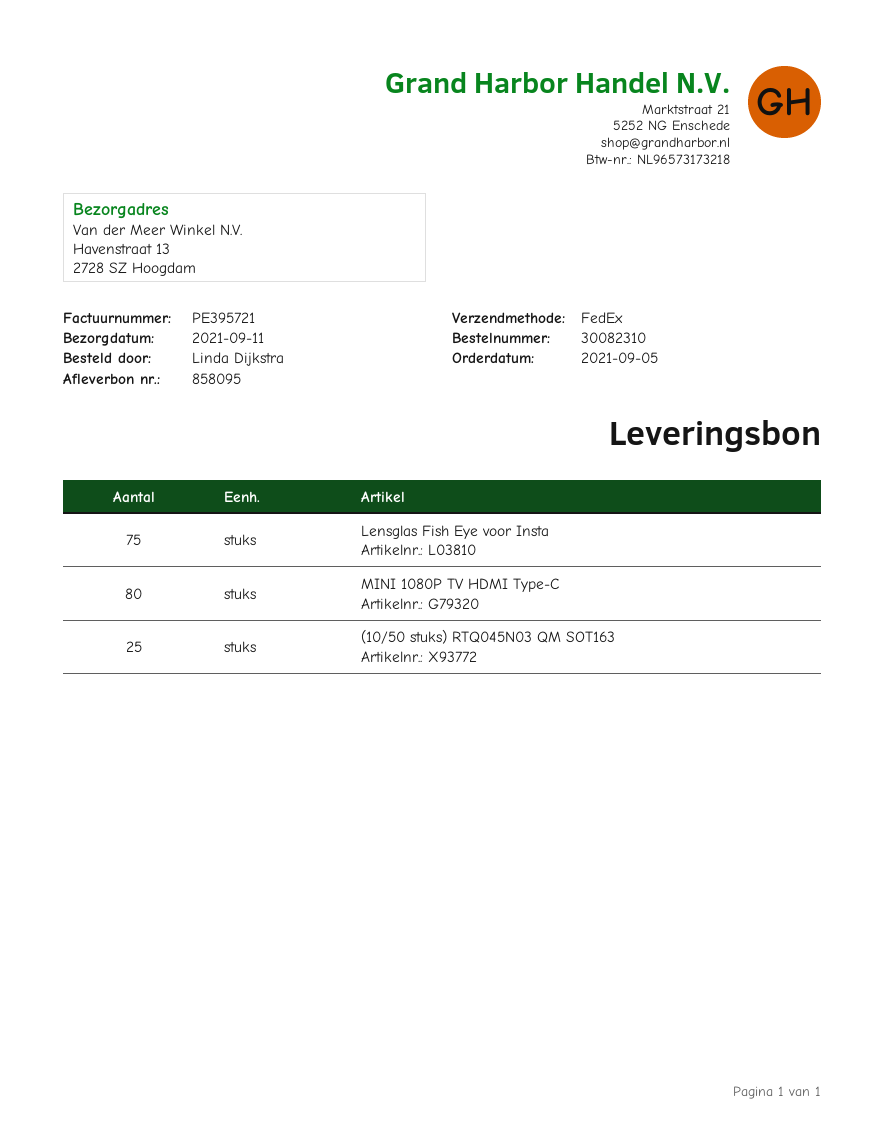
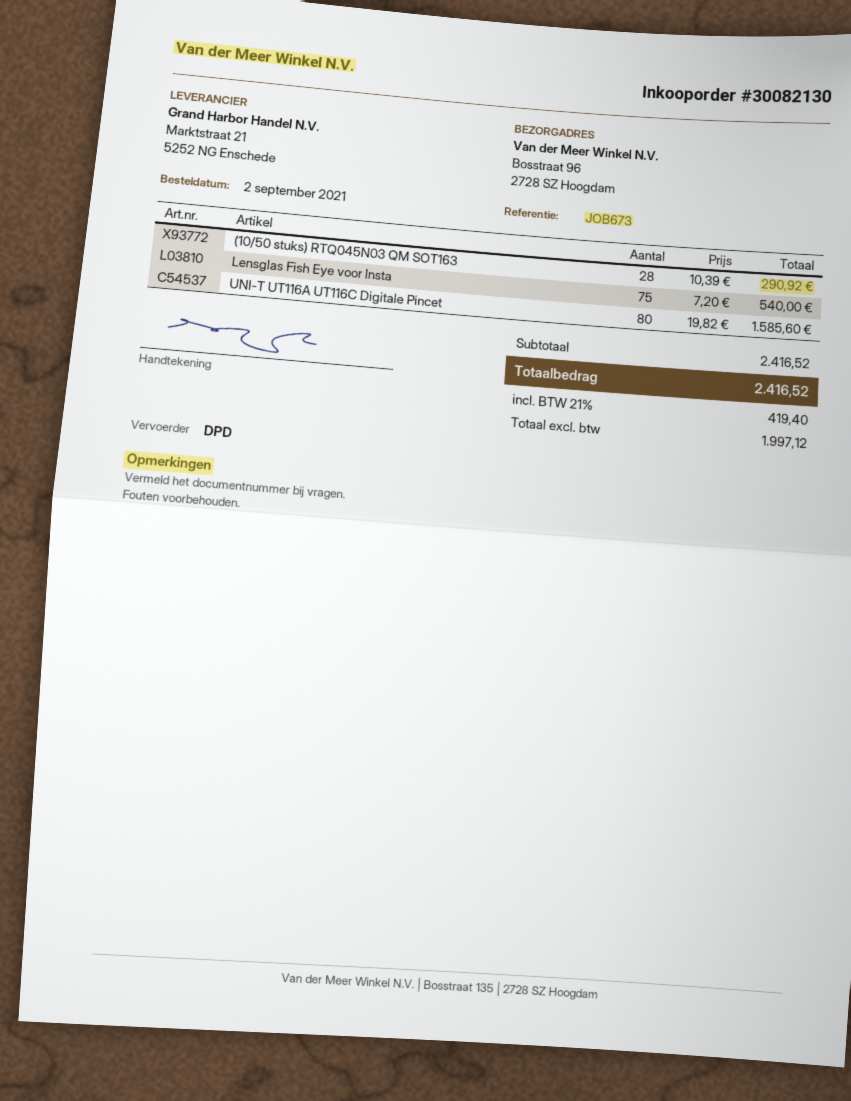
order number: 30082310 -> 30082130
order date: 2021-09-05 -> 2021-09-02
shipping method: FedEx -> DPD
ship to: Havenstraat 13, 2728 SZ Hoogdam -> Bosstraat 96, 2728 SZ Hoogdam
MINI 1080P TV HDMI Type-C: 80 -> none
(10/50 stuks) RTQ045N03 QM SOT163: 25 -> 28
UNI-T UT116A UT116C Digitale Pincet: none -> 80

